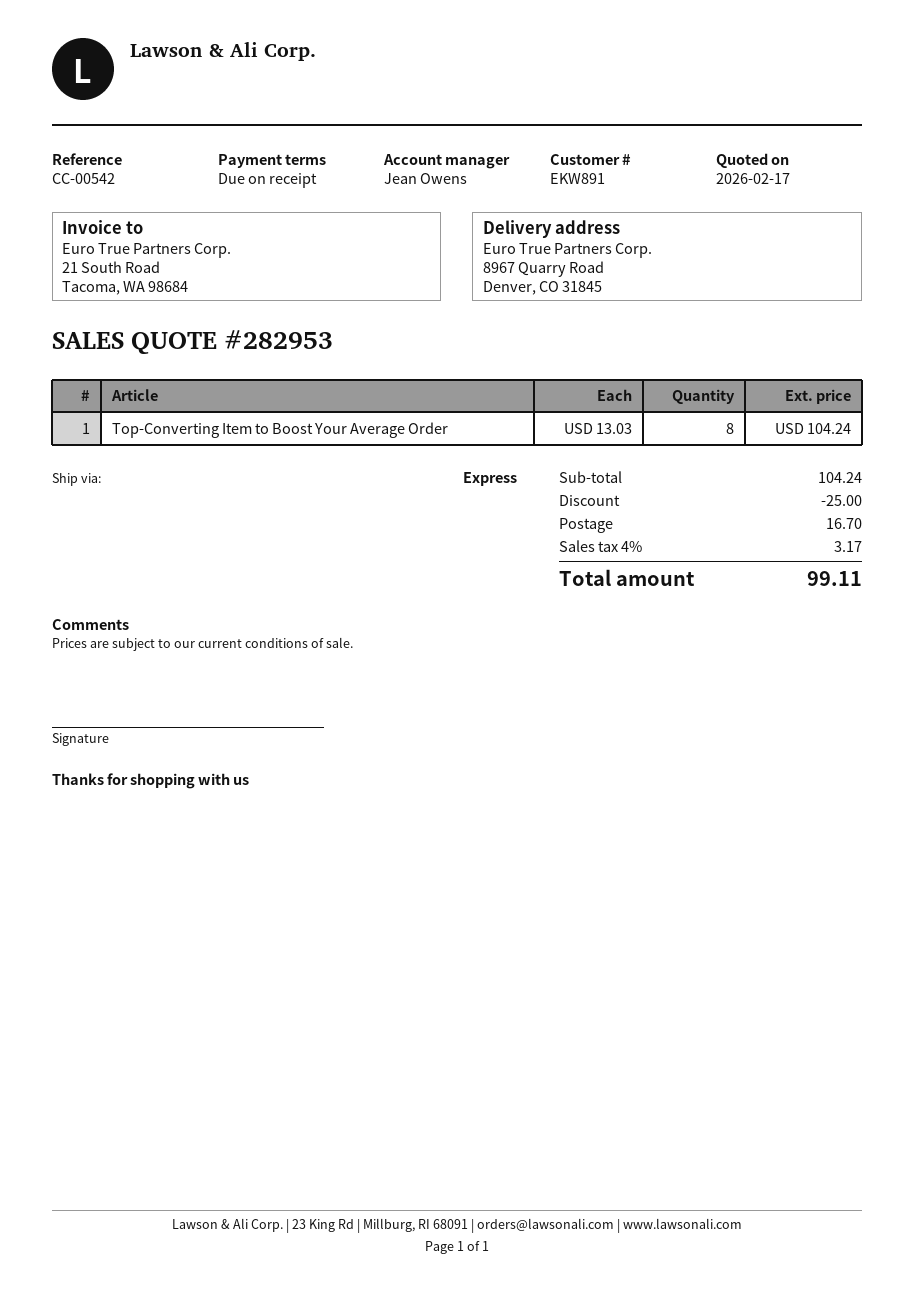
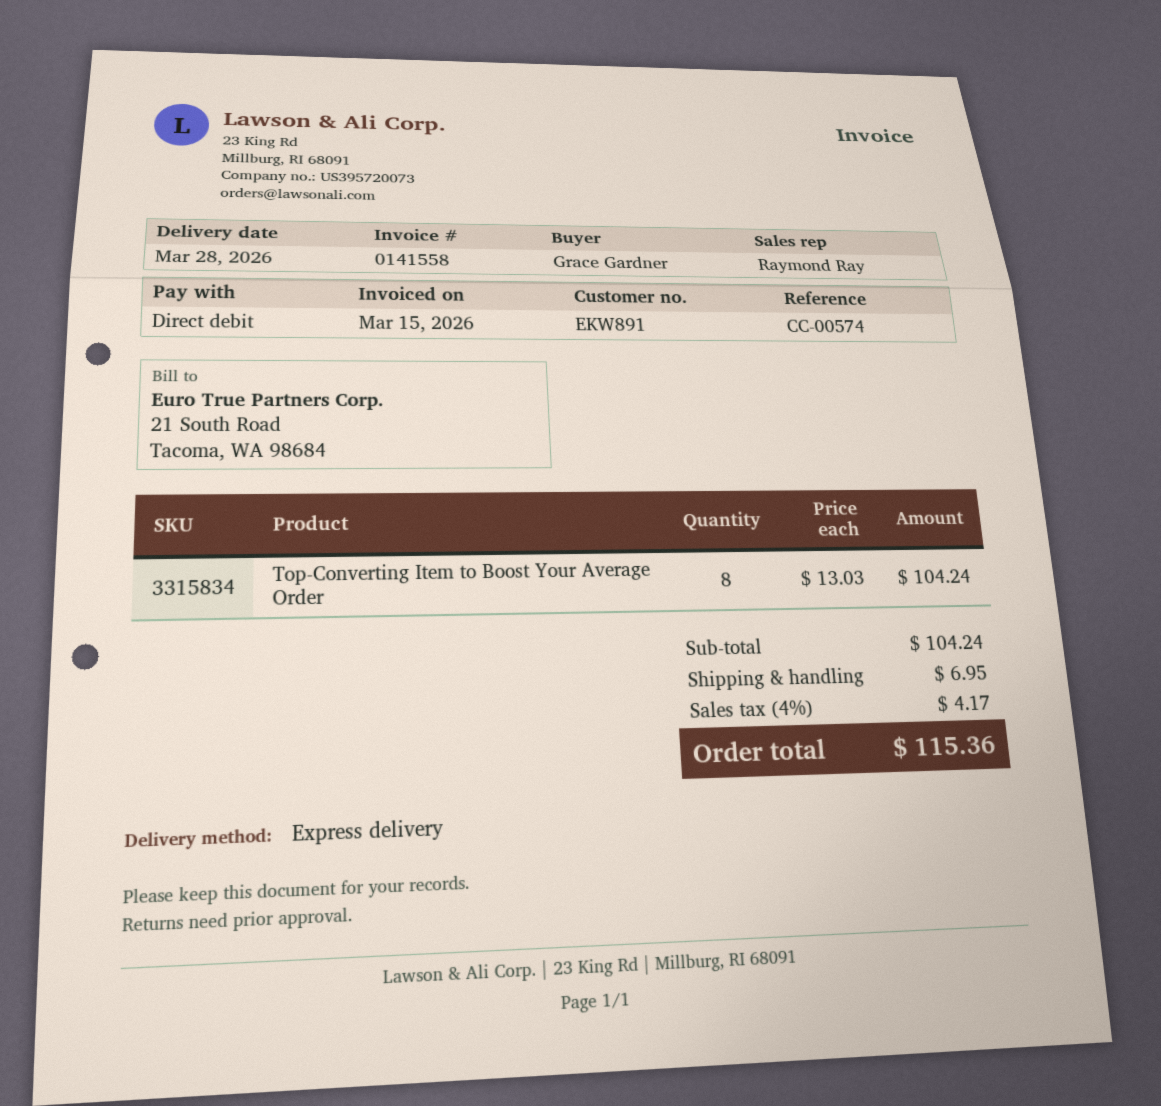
reference: CC-00542 -> CC-00574
sales rep: Jean Owens -> Raymond Ray
discount: 25.00 -> none
shipping: 16.70 -> 6.95
tax: 4% = 3.17 -> 4% = 4.17
total: 99.11 -> 115.36

